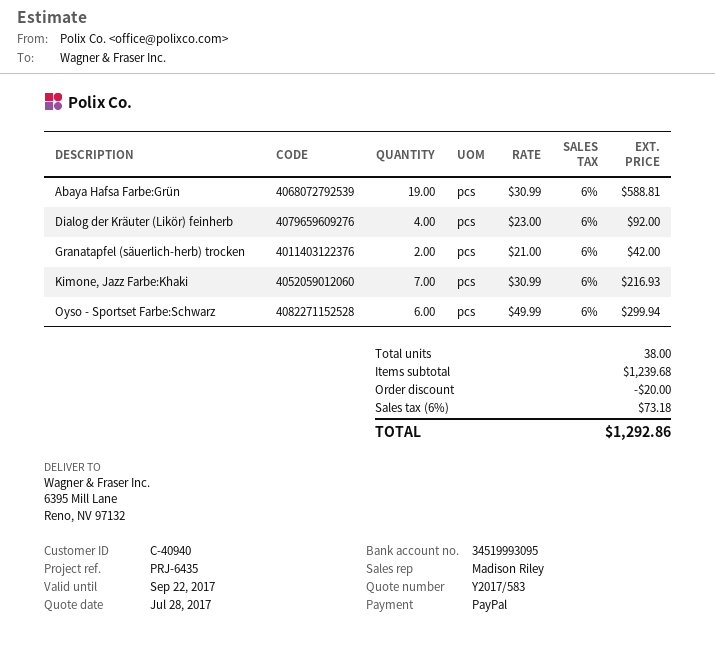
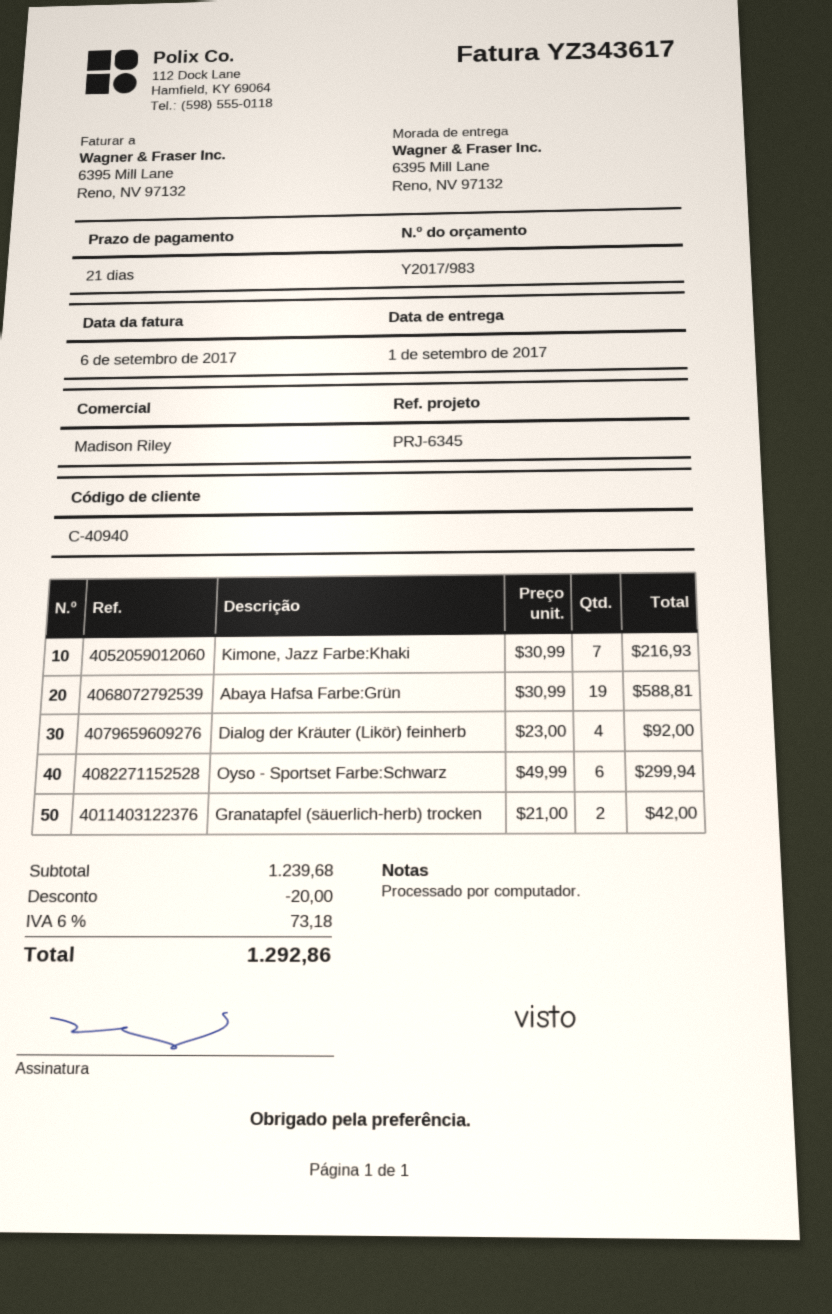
quote number: Y2017/583 -> Y2017/983
reference: PRJ-6435 -> PRJ-6345

